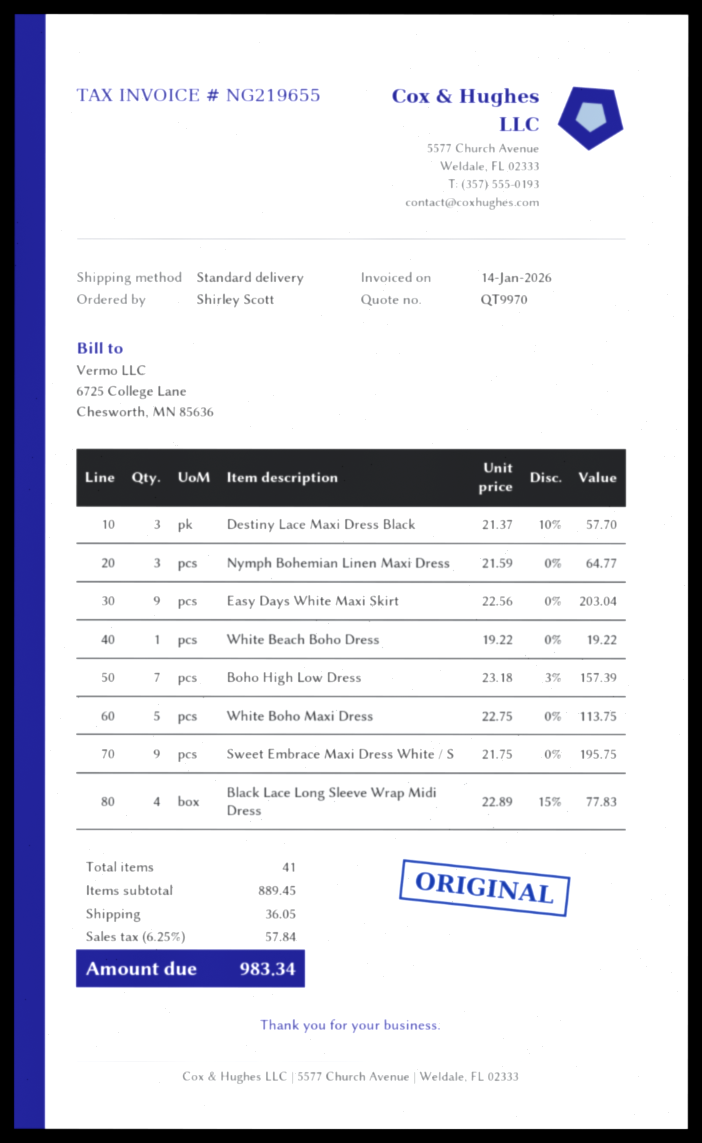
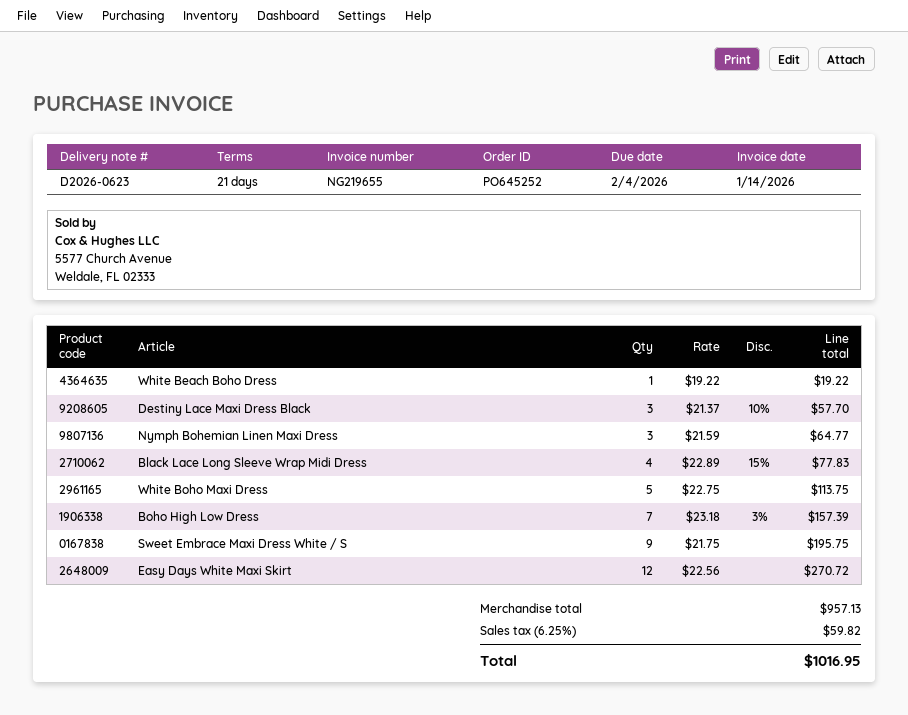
Easy Days White Maxi Skirt: 9 x 22.56 = 203.04 -> 12 x 22.56 = 270.72
subtotal: 889.45 -> 957.13
shipping: 36.05 -> none
tax: 6.25% = 57.84 -> 6.25% = 59.82
total: 983.34 -> 1016.95

